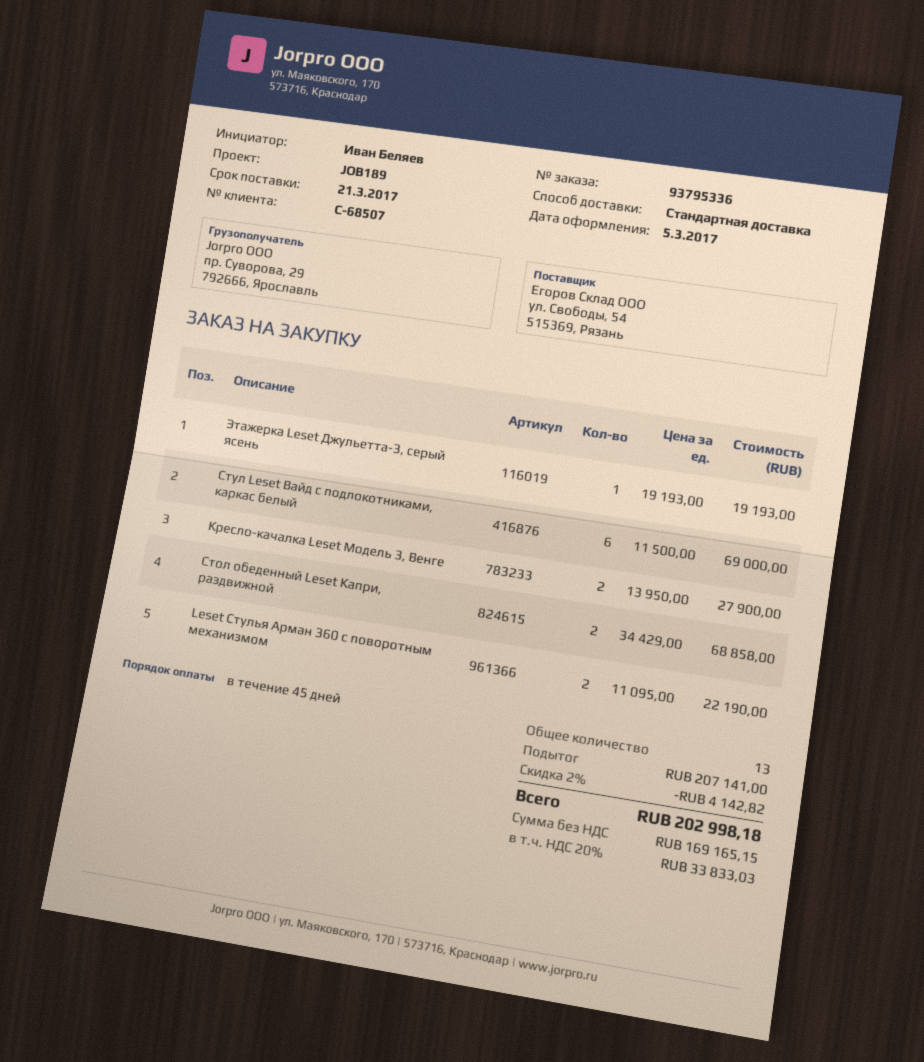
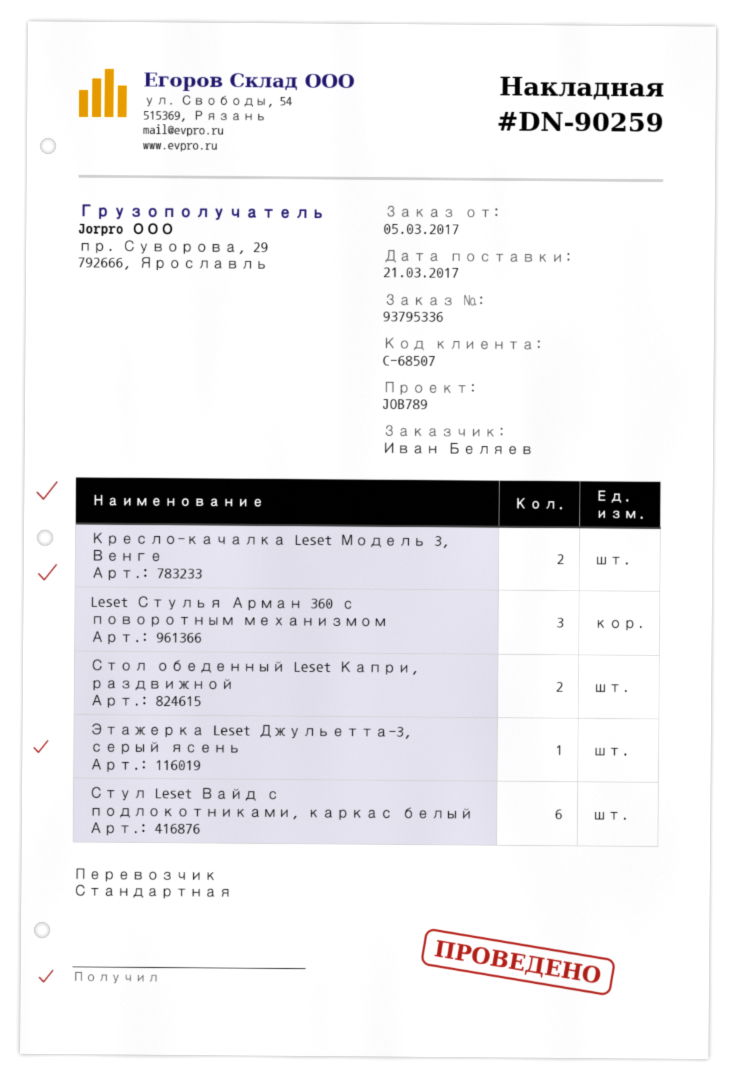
reference: JOB189 -> JOB789
Leset Стулья Арман 360 с поворотным механизмом: 2 -> 3

